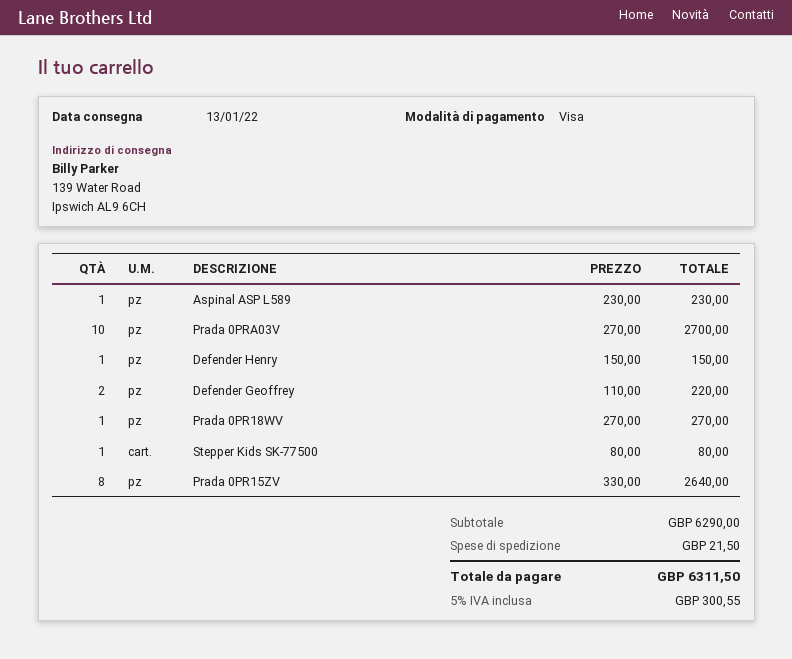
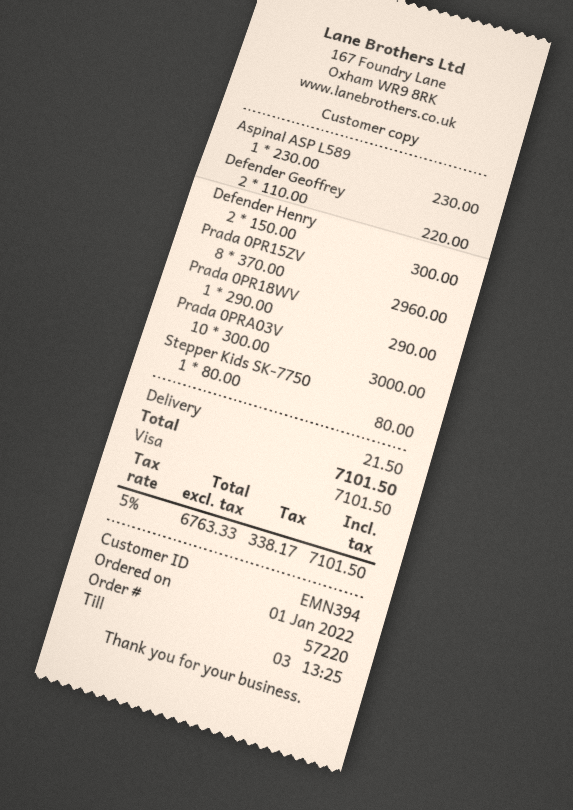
Prada 0PRA03V: 10 x 270.00 = 2700.00 -> 10 x 300.00 = 3000.00
Defender Henry: 1 x 150.00 = 150.00 -> 2 x 150.00 = 300.00
Prada 0PR18WV: 1 x 270.00 = 270.00 -> 1 x 290.00 = 290.00
Prada 0PR15ZV: 8 x 330.00 = 2640.00 -> 8 x 370.00 = 2960.00
tax: 5% = 300.55 -> 5% = 338.17
total: 6311.50 -> 7101.50

